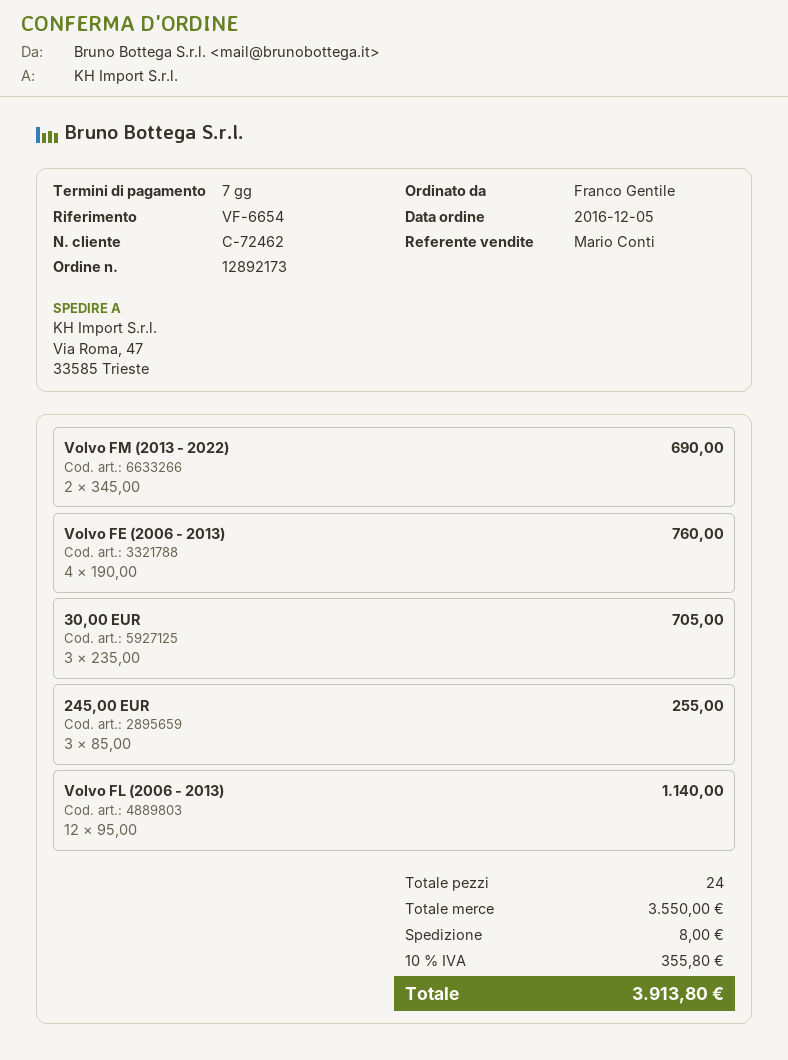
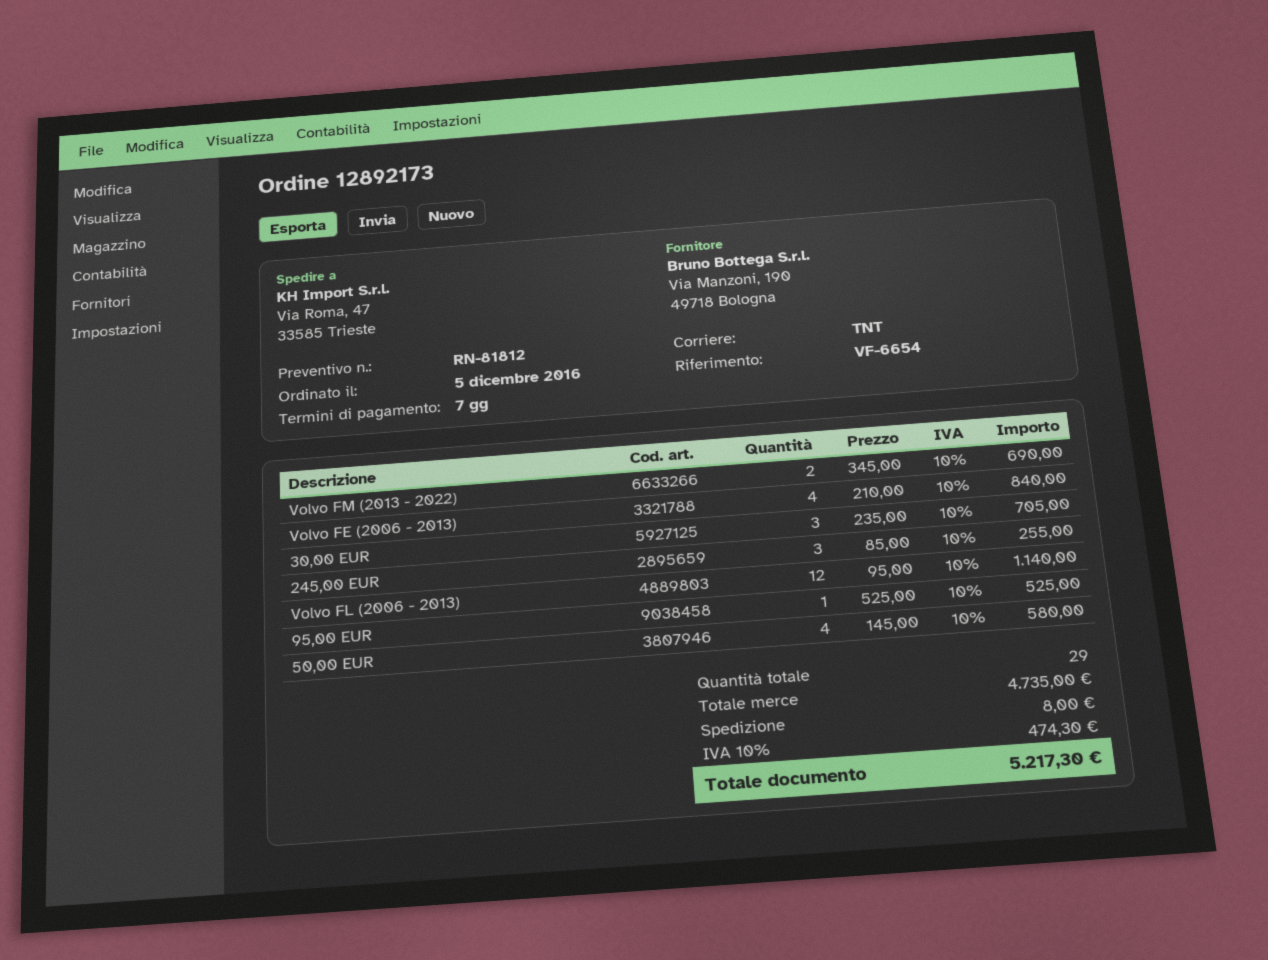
Volvo FE (2006 - 2013): 4 x 190.00 = 760.00 -> 4 x 210.00 = 840.00
95,00 EUR: none -> 1 x 525.00 = 525.00
50,00 EUR: none -> 4 x 145.00 = 580.00
total quantity: 24 -> 29
subtotal: 3550.00 -> 4735.00
tax: 10% = 355.80 -> 10% = 474.30
total: 3913.80 -> 5217.30

